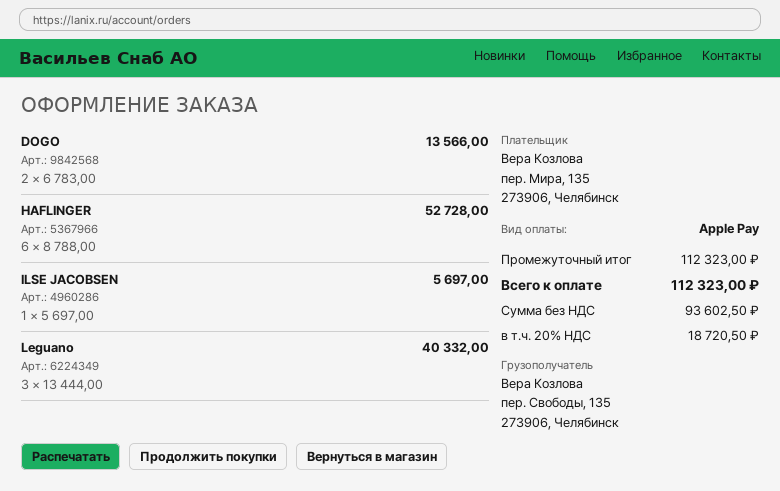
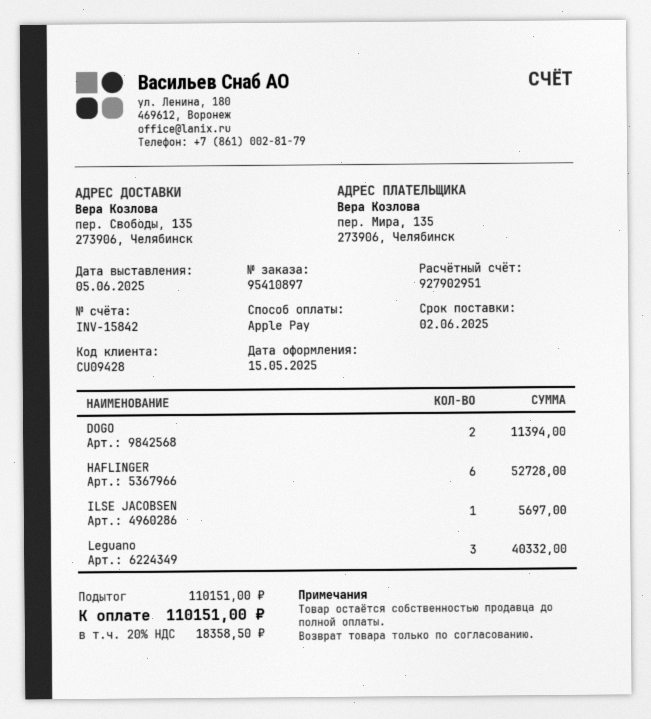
DOGO: 2 for 13566.00 -> 2 for 11394.00
subtotal: 112323.00 -> 110151.00
tax: 20% = 18720.50 -> 20% = 18358.50
total: 112323.00 -> 110151.00

